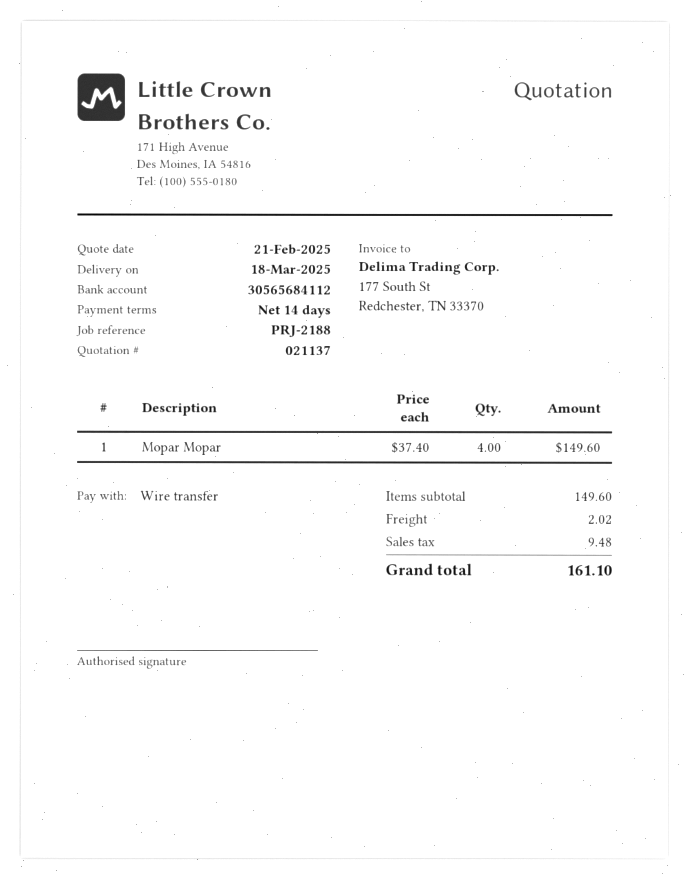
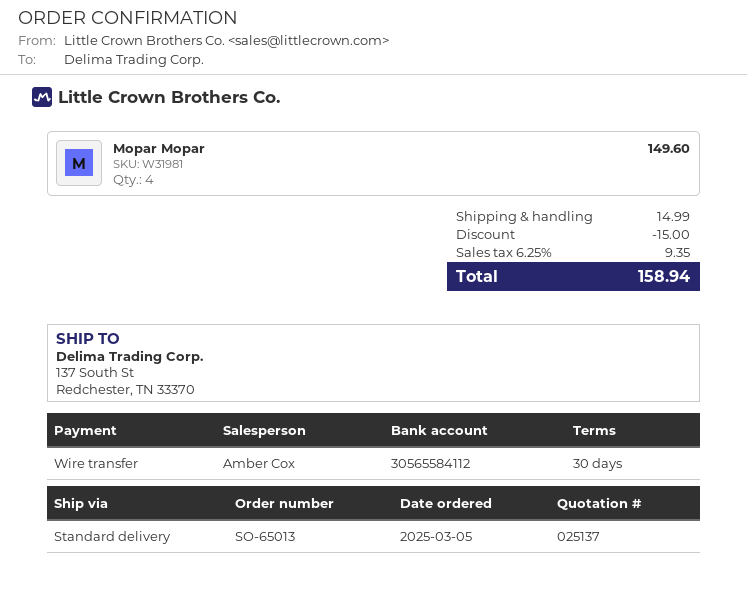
quote number: 021137 -> 025137
payment terms: 14 days -> 30 days
bank account: 30565684112 -> 30565584112
discount: none -> 15.00
shipping: 2.02 -> 14.99
tax: 9.48 -> 9.35
total: 161.10 -> 158.94

